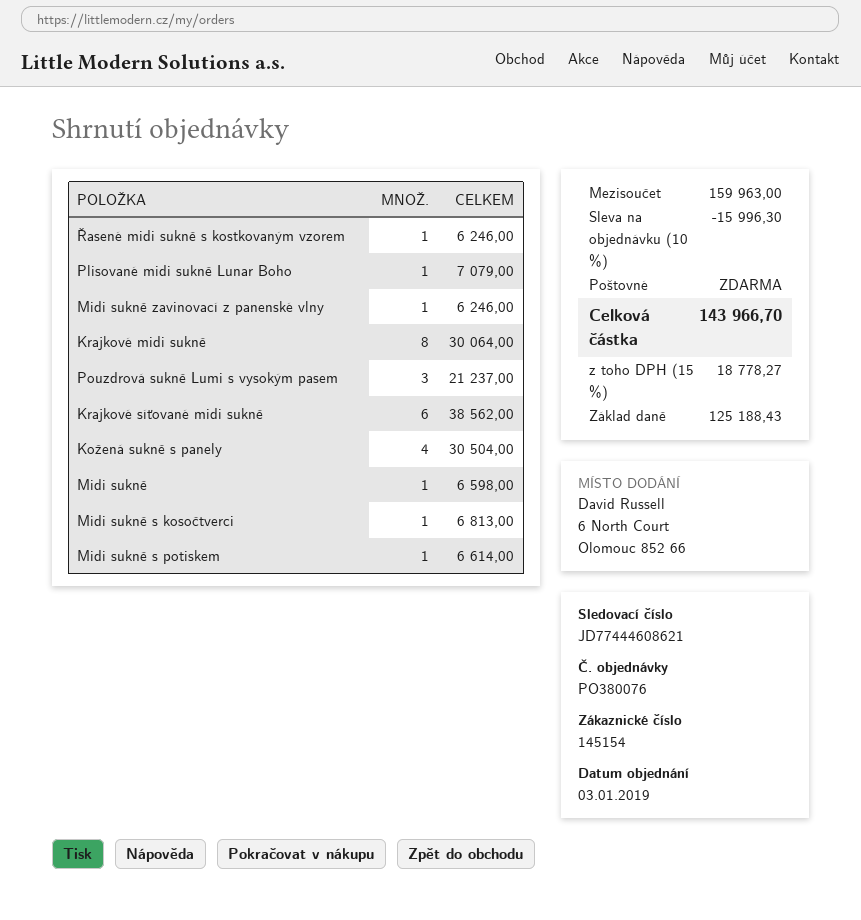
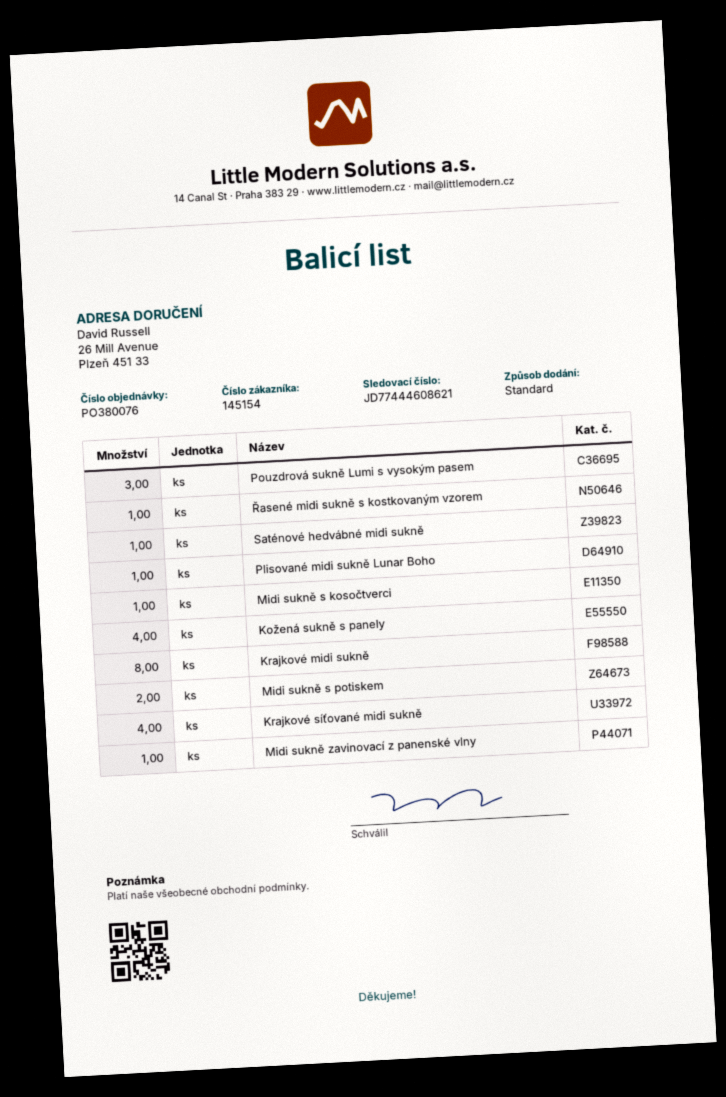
ship to: 6 North Court, Olomouc 852 66 -> 26 Mill Avenue, Plzeň 451 33
Krajkové síťované midi sukně: 6 -> 4
Midi sukně: 1 -> none
Midi sukně s potiskem: 1 -> 2
Saténové hedvábné midi sukně: none -> 1

